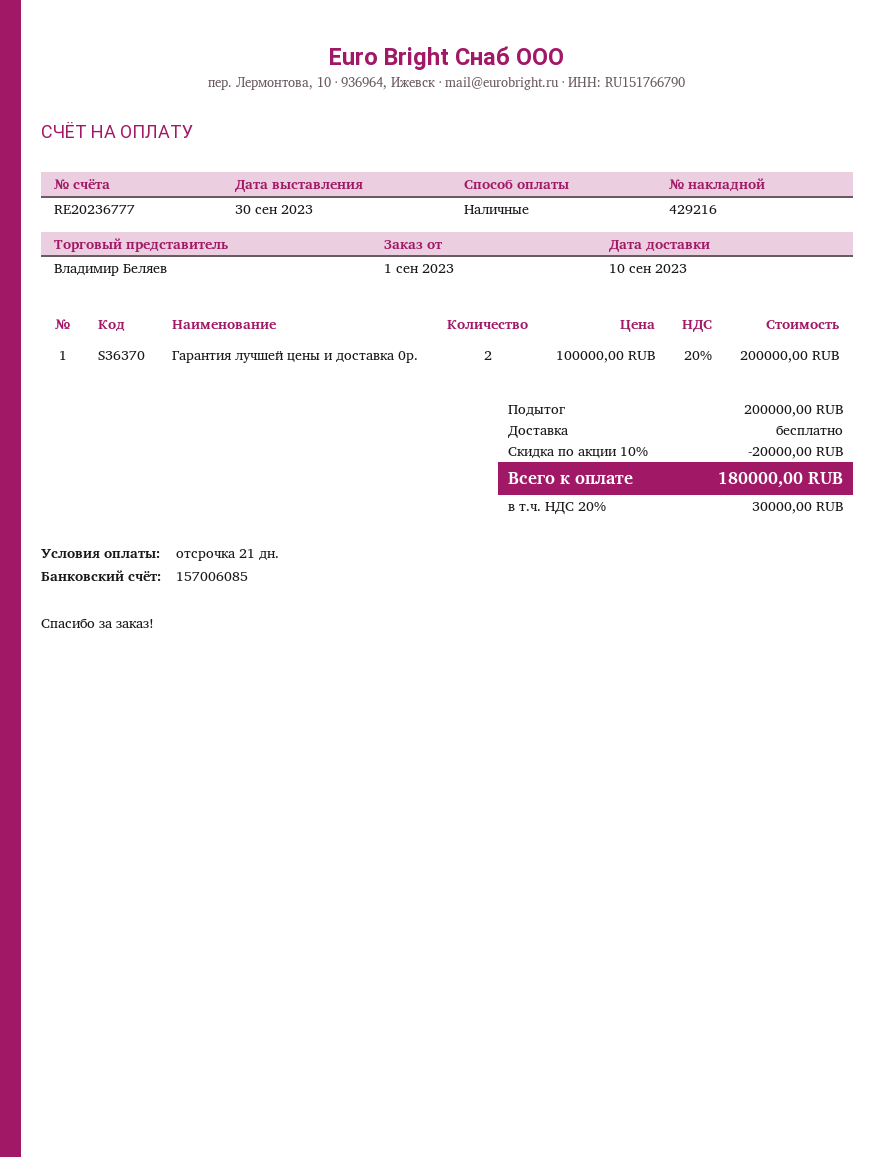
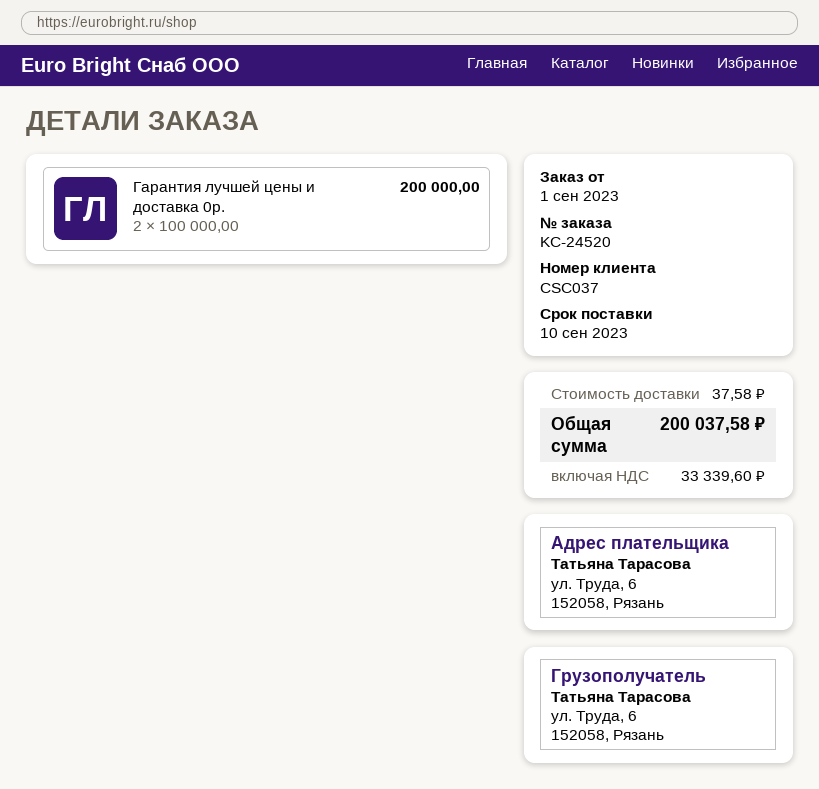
discount: 10% = 20000.00 -> none
shipping: 0.00 -> 37.58
tax: 30000.00 -> 33339.60
total: 180000.00 -> 200037.58

